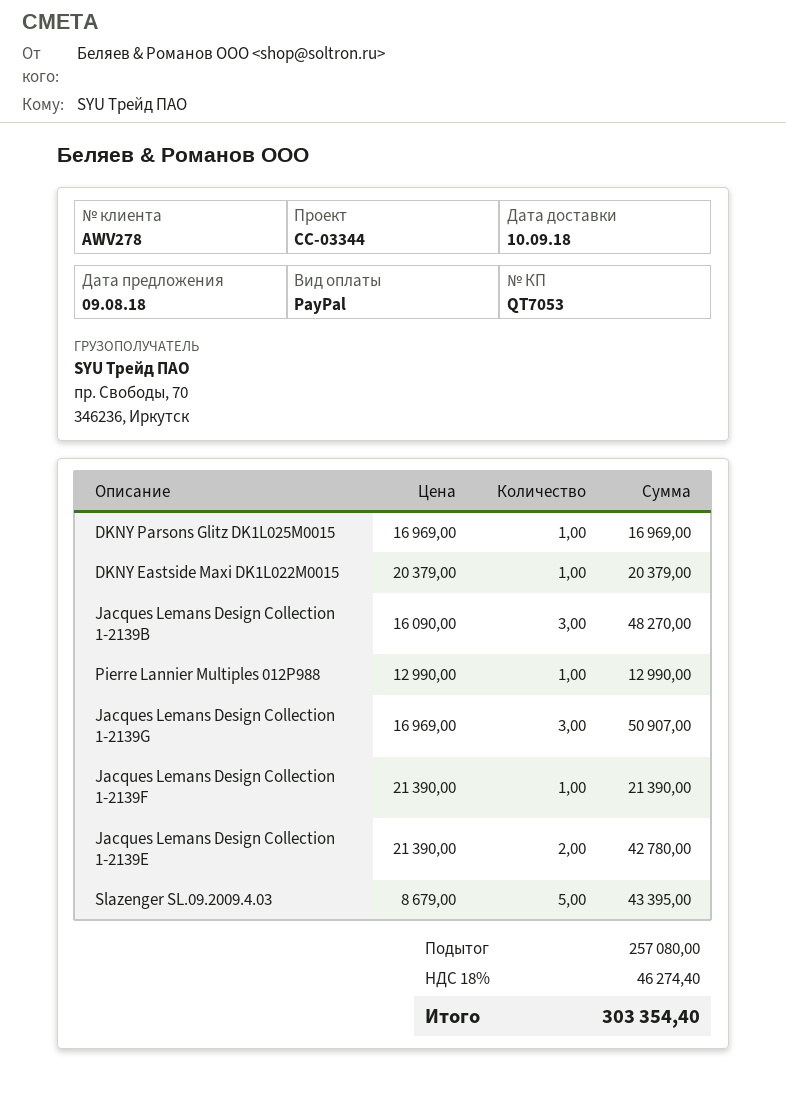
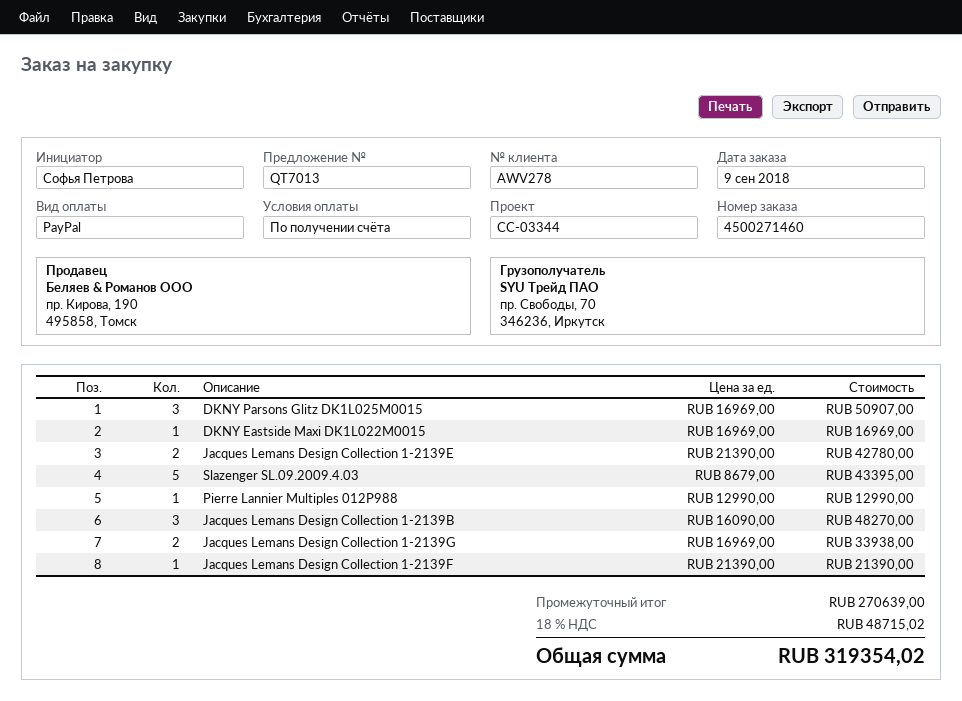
quote number: QT7053 -> QT7013
DKNY Parsons Glitz DK1L025M0015: 1 x 16969.00 = 16969.00 -> 3 x 16969.00 = 50907.00
DKNY Eastside Maxi DK1L022M0015: 1 x 20379.00 = 20379.00 -> 1 x 16969.00 = 16969.00
Jacques Lemans Design Collection 1-2139G: 3 x 16969.00 = 50907.00 -> 2 x 16969.00 = 33938.00
subtotal: 257080.00 -> 270639.00
tax: 18% = 46274.40 -> 18% = 48715.02
total: 303354.40 -> 319354.02

